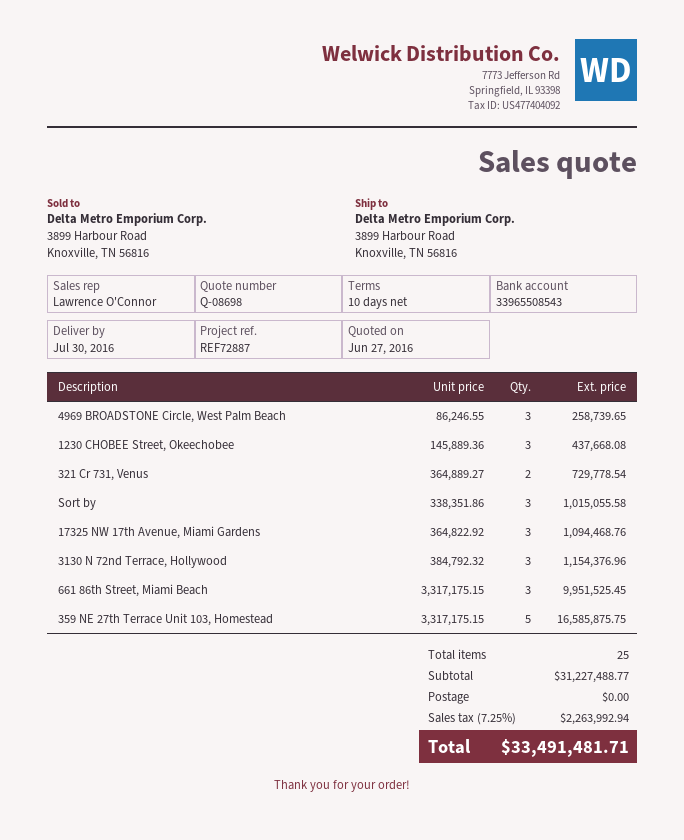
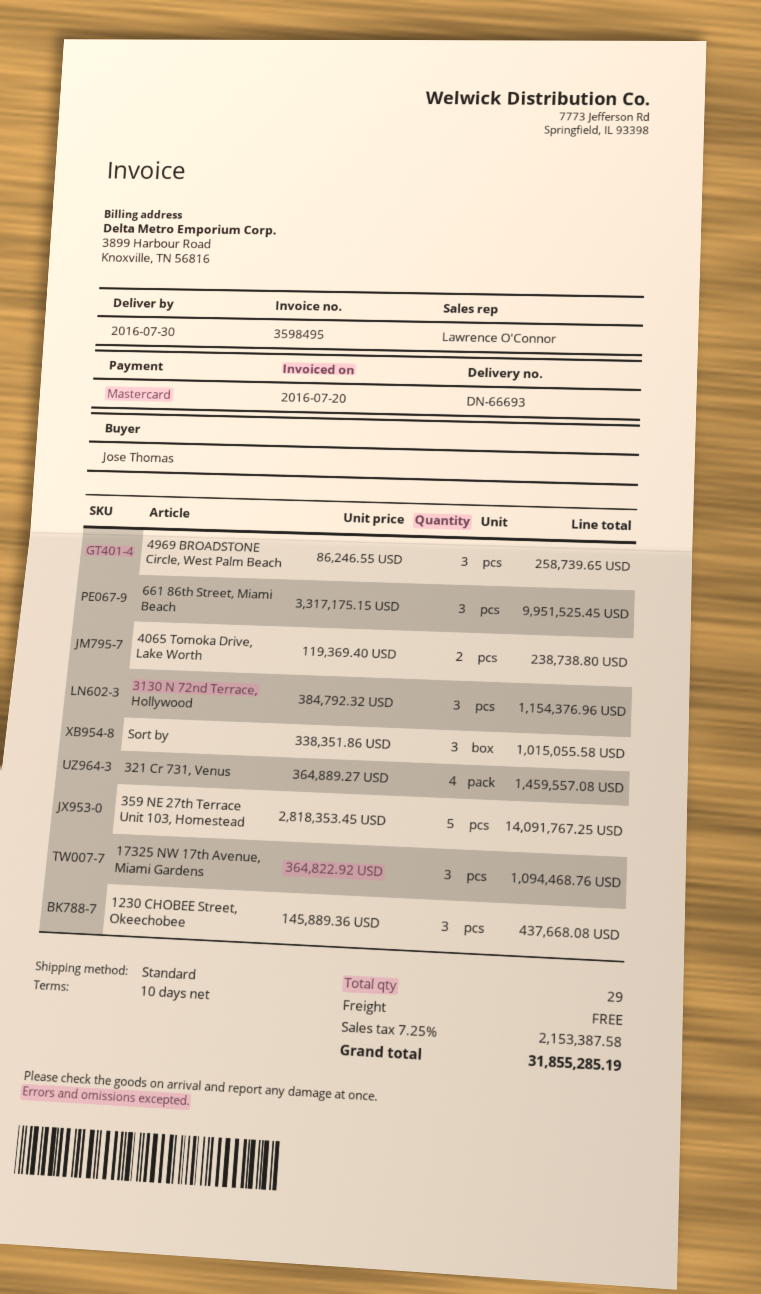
321 Cr 731, Venus: 2 x 364889.27 = 729778.54 -> 4 x 364889.27 = 1459557.08
359 NE 27th Terrace Unit 103, Homestead: 5 x 3317175.15 = 16585875.75 -> 5 x 2818353.45 = 14091767.25
4065 Tomoka Drive, Lake Worth: none -> 2 x 119369.40 = 238738.80
total quantity: 25 -> 29
tax: 7.25% = 2263992.94 -> 7.25% = 2153387.58
total: 33491481.71 -> 31855285.19

